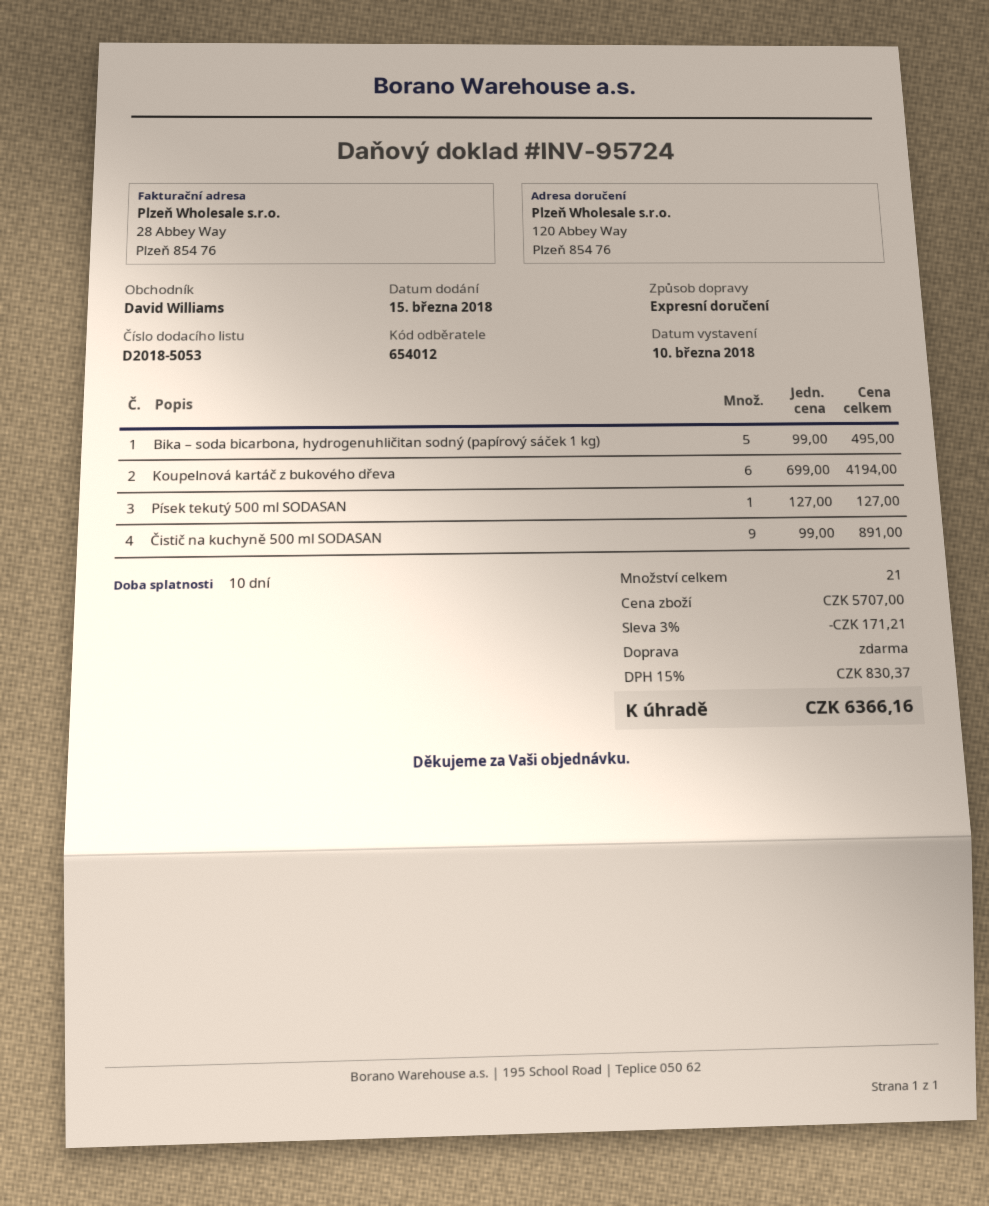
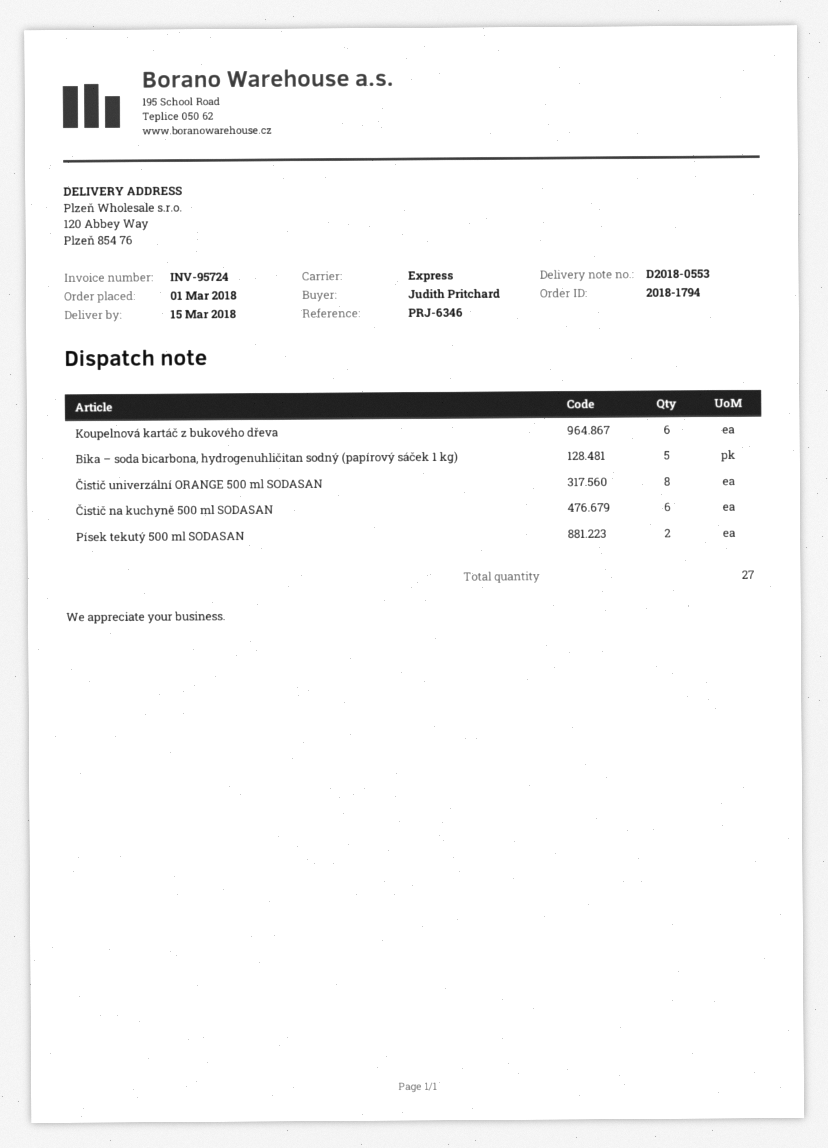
delivery note number: D2018-5053 -> D2018-0553
Písek tekutý 500 ml SODASAN: 1 -> 2
Čistič na kuchyně 500 ml SODASAN: 9 -> 6
Čistič univerzální ORANGE 500 ml SODASAN: none -> 8
total quantity: 21 -> 27

